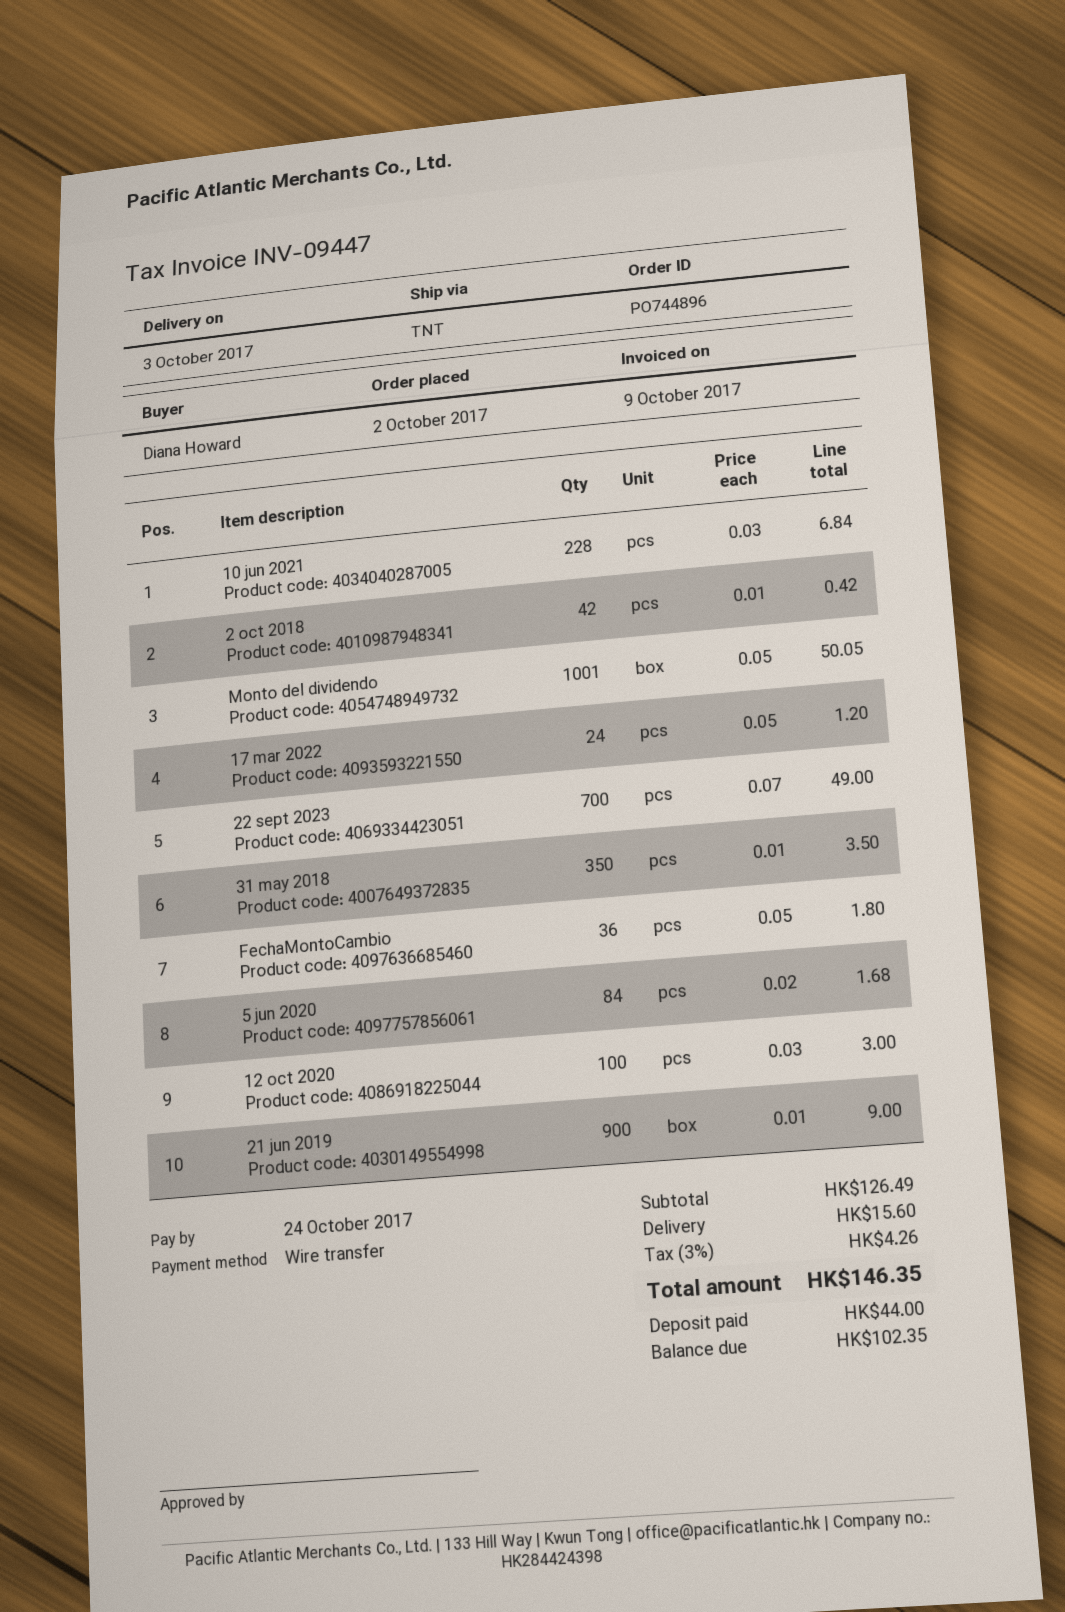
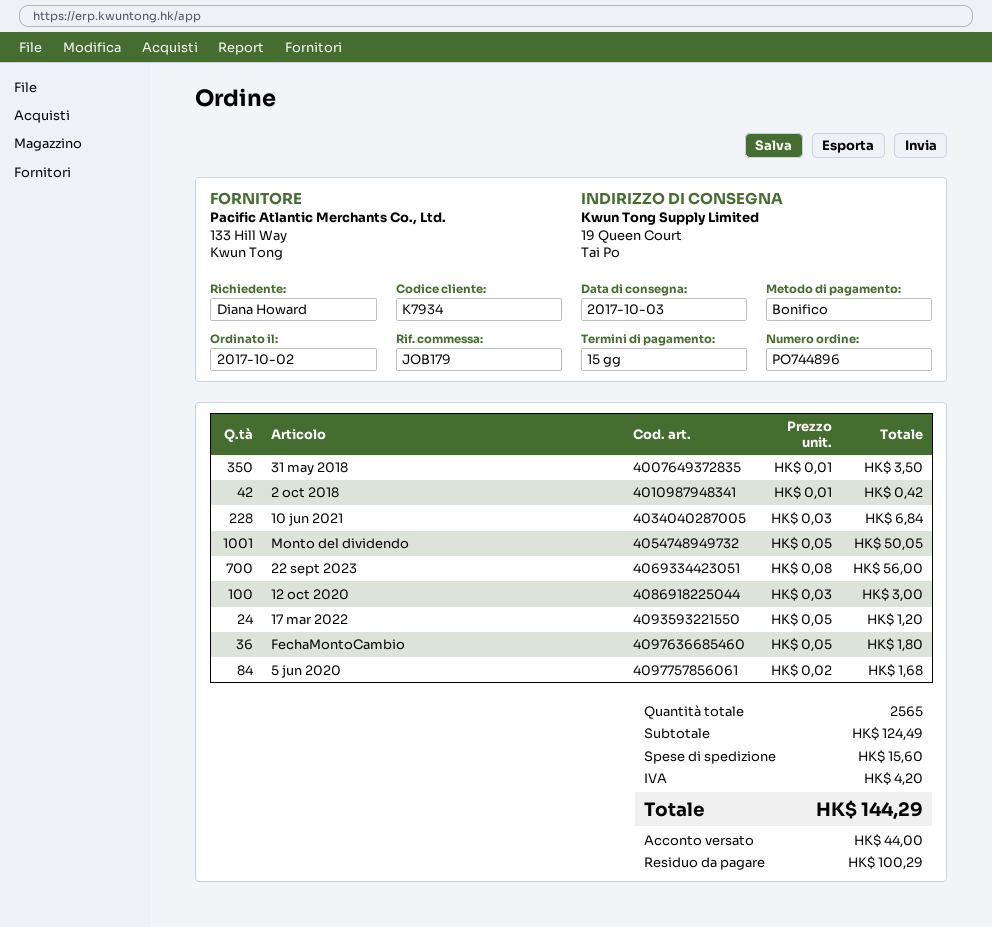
22 sept 2023: 700 x 0.07 = 49.00 -> 700 x 0.08 = 56.00
21 jun 2019: 900 x 0.01 = 9.00 -> none
subtotal: 126.49 -> 124.49
tax: 4.26 -> 4.20
total: 146.35 -> 144.29
balance: 102.35 -> 100.29

